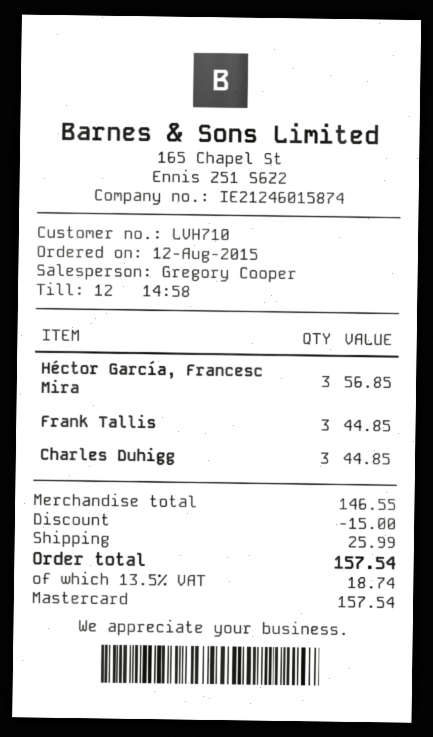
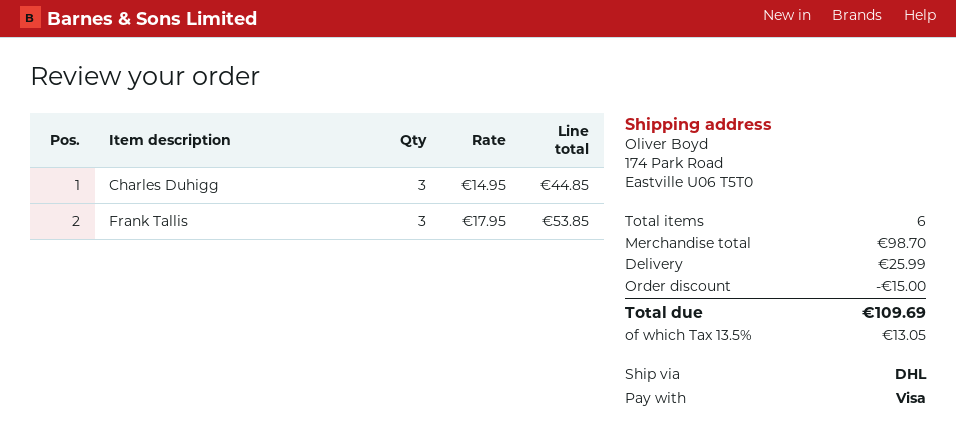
payment method: Mastercard -> Visa
Héctor García, Francesc Mira: 3 for 56.85 -> none
Frank Tallis: 3 for 44.85 -> 3 for 53.85
subtotal: 146.55 -> 98.70
tax: 13.5% = 18.74 -> 13.5% = 13.05
total: 157.54 -> 109.69

